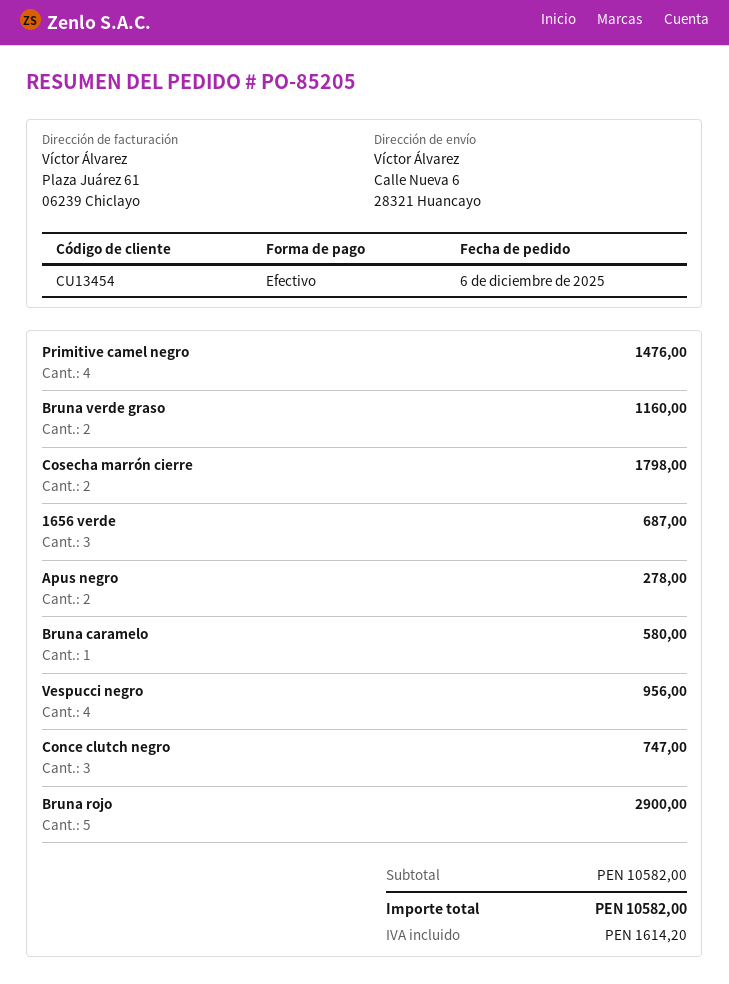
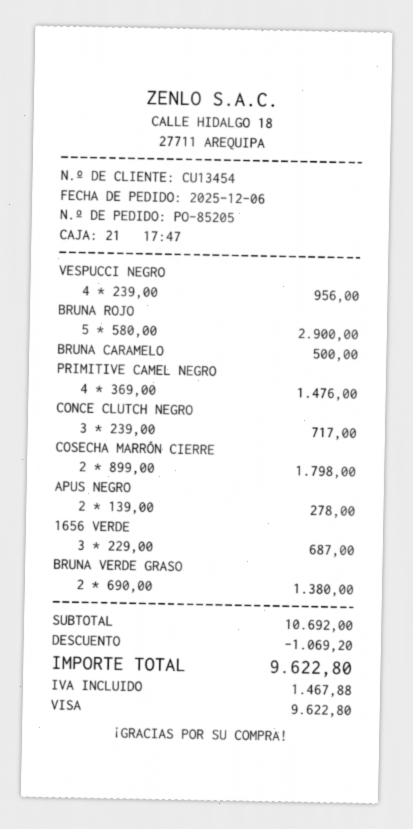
payment method: cash -> Visa
Bruna verde graso: 2 for 1160.00 -> 2 for 1380.00
Bruna caramelo: 1 for 580.00 -> 1 for 500.00
Conce clutch negro: 3 for 747.00 -> 3 for 717.00
subtotal: 10582.00 -> 10692.00
discount: none -> 1069.20
tax: 1614.20 -> 1467.88
total: 10582.00 -> 9622.80

